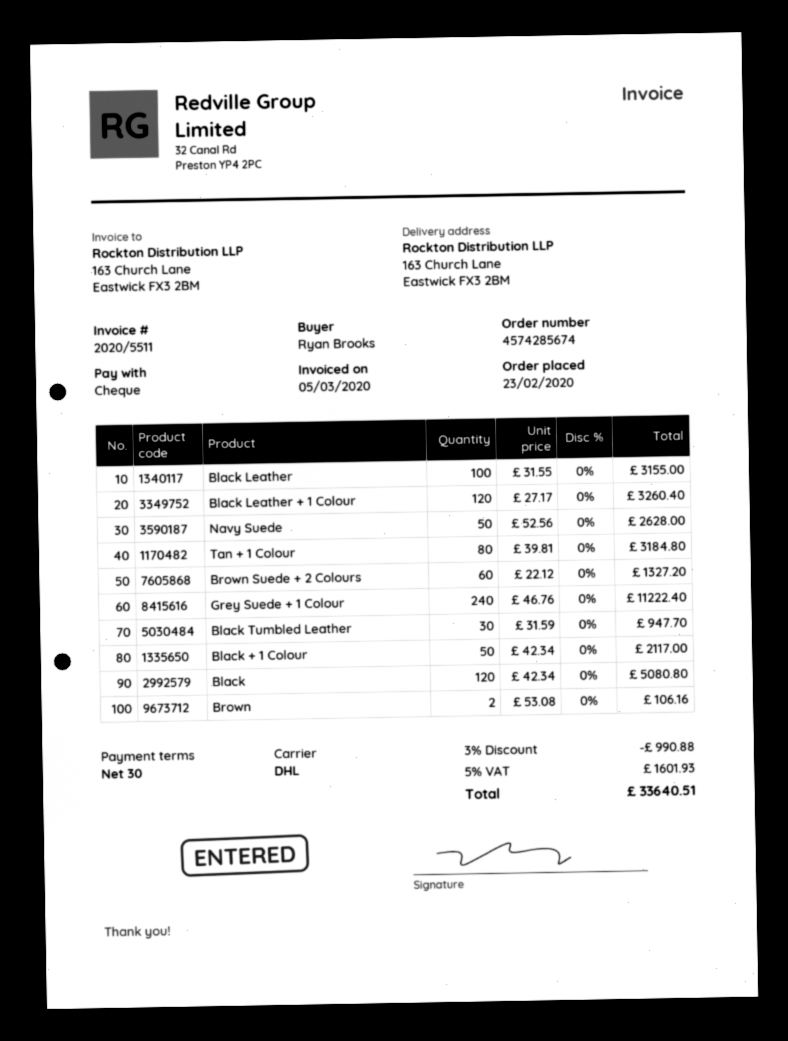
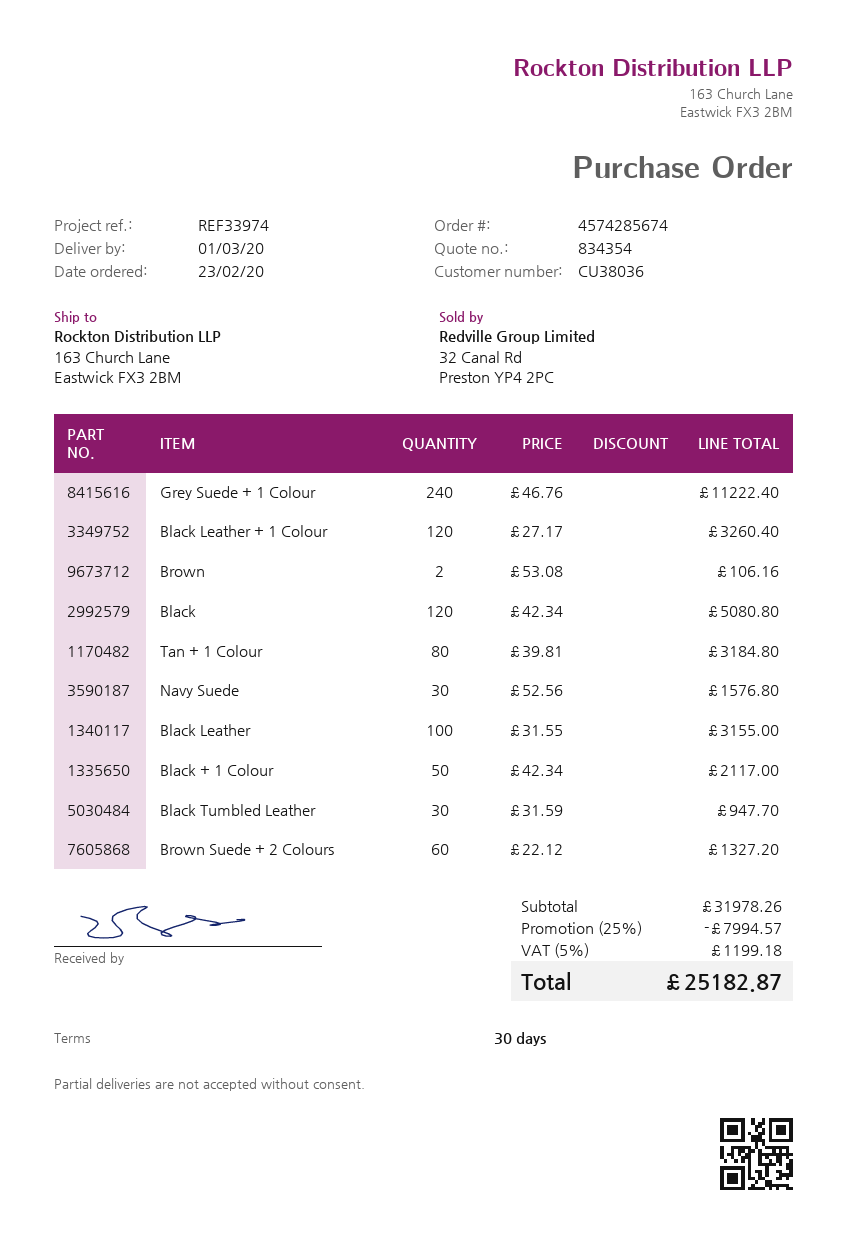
Navy Suede: 50 x 52.56 = 2628.00 -> 30 x 52.56 = 1576.80
discount: 3% = 990.88 -> 25% = 7994.57
tax: 5% = 1601.93 -> 5% = 1199.18
total: 33640.51 -> 25182.87

